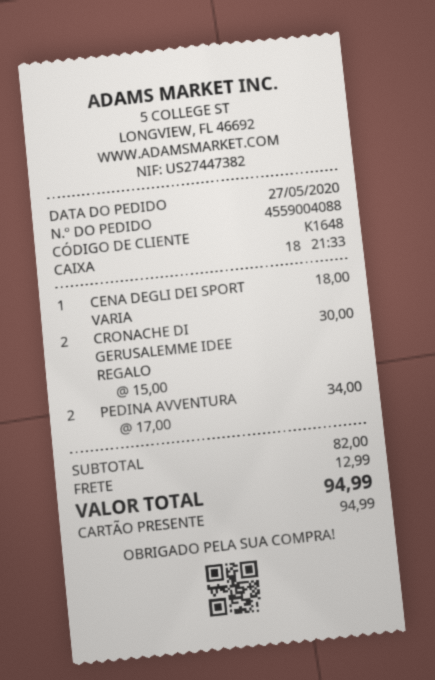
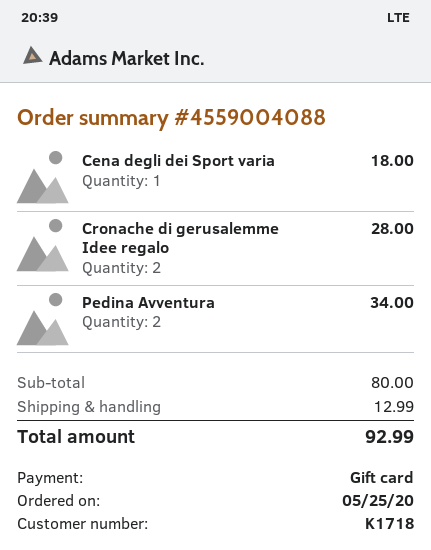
order date: 2020-05-27 -> 2020-05-25
customer number: K1648 -> K1718
CRONACHE DI GERUSALEMME IDEE REGALO: 2 for 30.00 -> 2 for 28.00
subtotal: 82.00 -> 80.00
total: 94.99 -> 92.99

